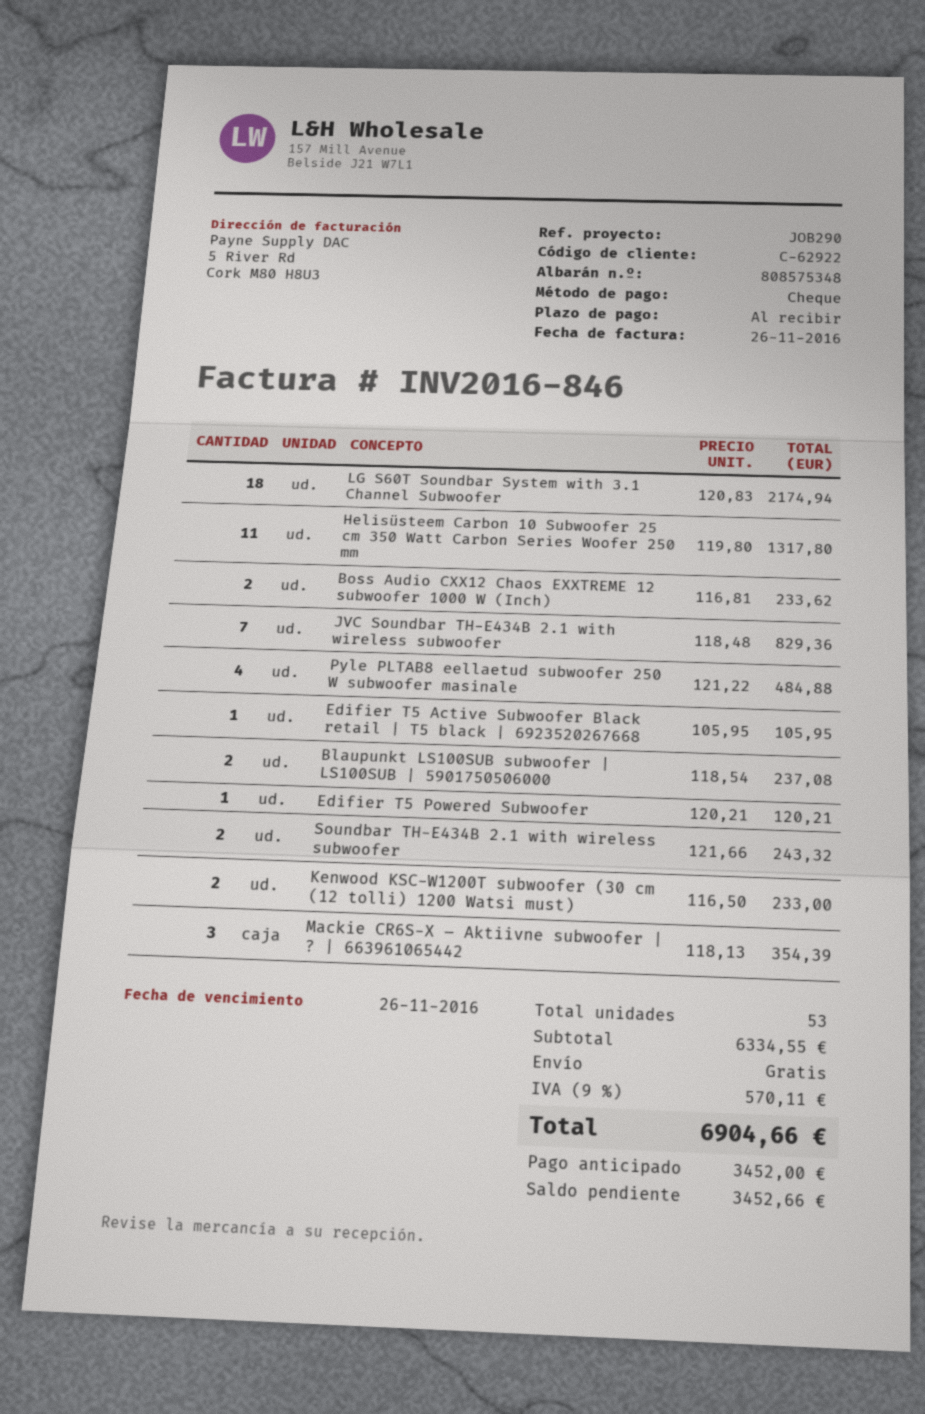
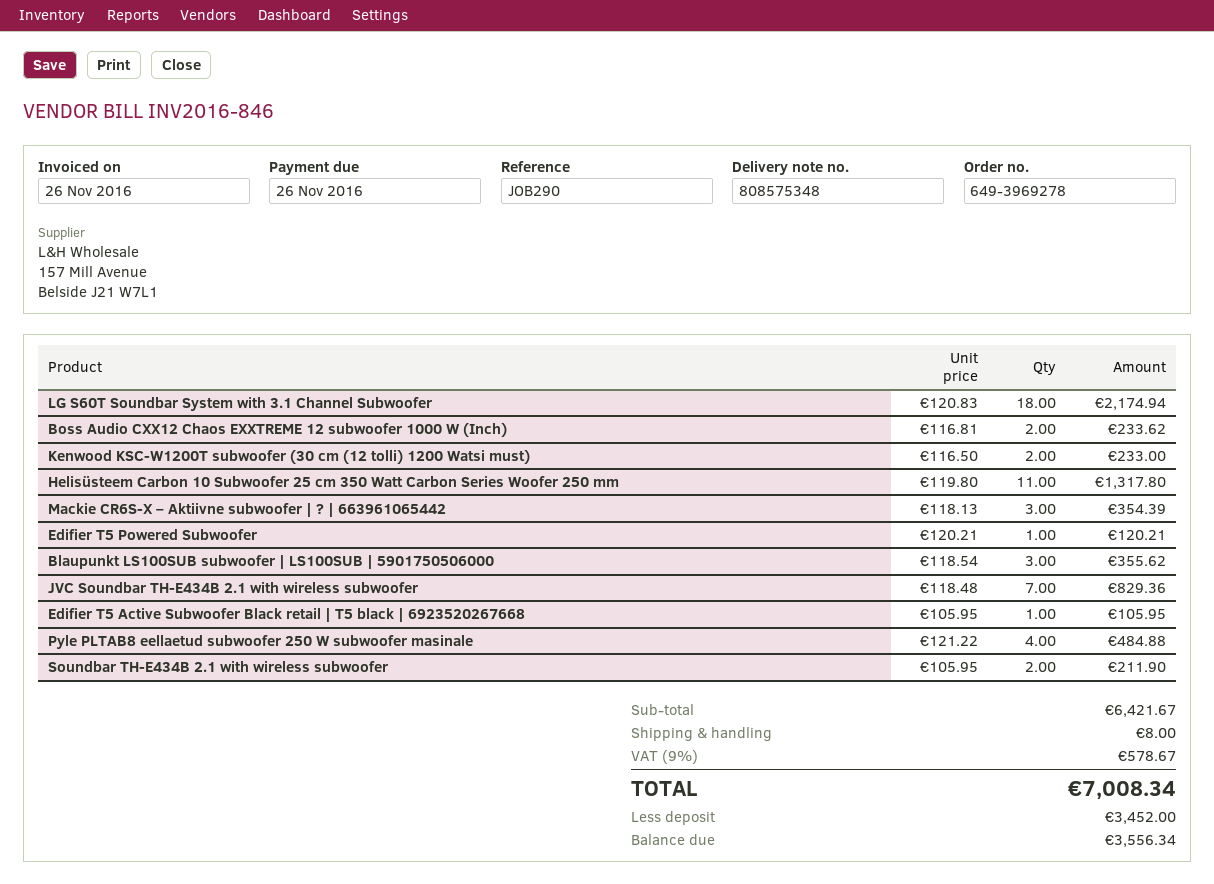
Blaupunkt LS100SUB subwoofer | LS100SUB | 5901750506000: 2 x 118.54 = 237.08 -> 3 x 118.54 = 355.62
Soundbar TH-E434B 2.1 with wireless subwoofer: 2 x 121.66 = 243.32 -> 2 x 105.95 = 211.90
subtotal: 6334.55 -> 6421.67
shipping: 0.00 -> 8.00
tax: 9% = 570.11 -> 9% = 578.67
total: 6904.66 -> 7008.34
balance: 3452.66 -> 3556.34

